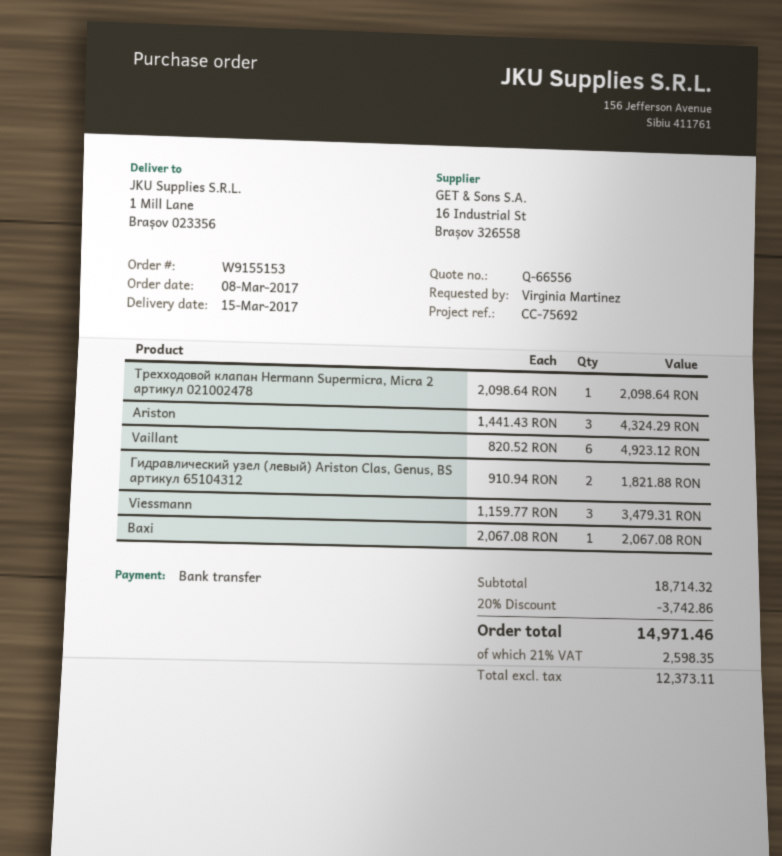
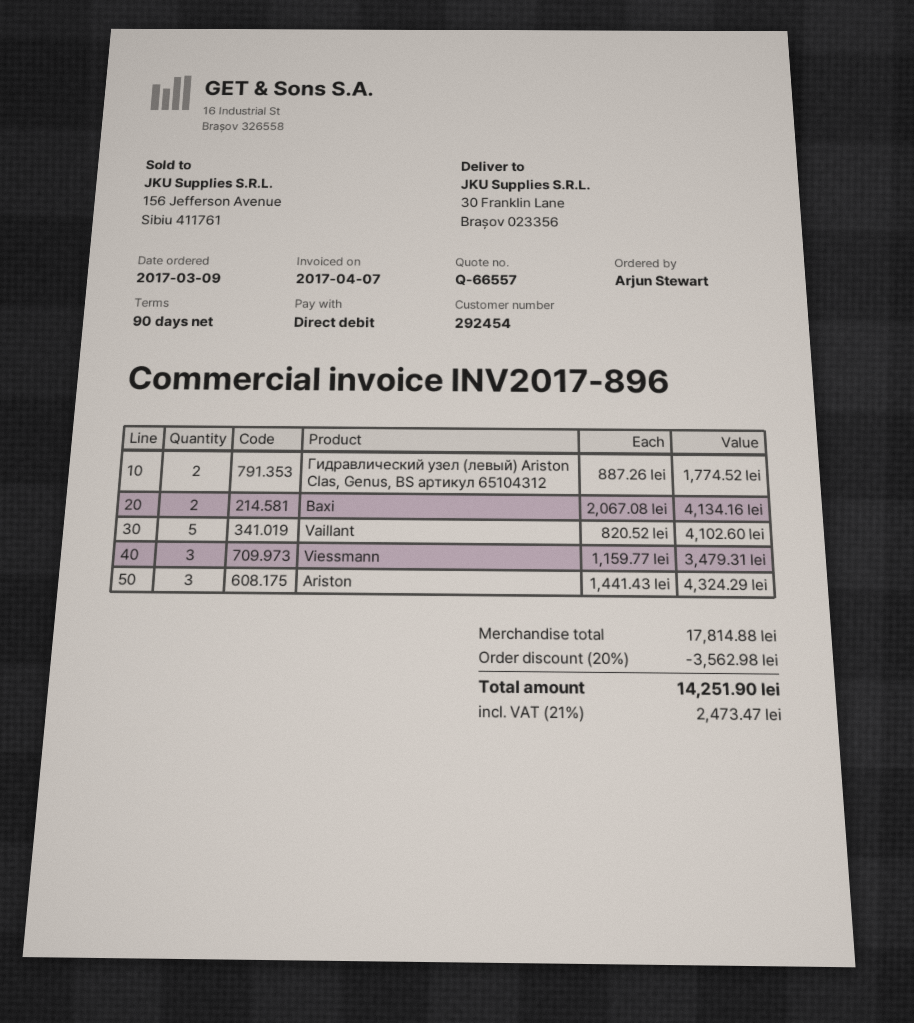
quote number: Q-66556 -> Q-66557
order date: 2017-03-08 -> 2017-03-09
ordered by: Virginia Martinez -> Arjun Stewart
payment method: bank transfer -> direct debit
ship to: 1 Mill Lane, Brașov 023356 -> 30 Franklin Lane, Brașov 023356
Трехходовой клапан Hermann Supermicra, Micra 2 артикул 021002478: 1 x 2098.64 = 2098.64 -> none
Vaillant: 6 x 820.52 = 4923.12 -> 5 x 820.52 = 4102.60
Гидравлический узел (левый) Ariston Clas, Genus, BS артикул 65104312: 2 x 910.94 = 1821.88 -> 2 x 887.26 = 1774.52
Baxi: 1 x 2067.08 = 2067.08 -> 2 x 2067.08 = 4134.16
subtotal: 18714.32 -> 17814.88
discount: 20% = 3742.86 -> 20% = 3562.98
tax: 21% = 2598.35 -> 21% = 2473.47
total: 14971.46 -> 14251.90

